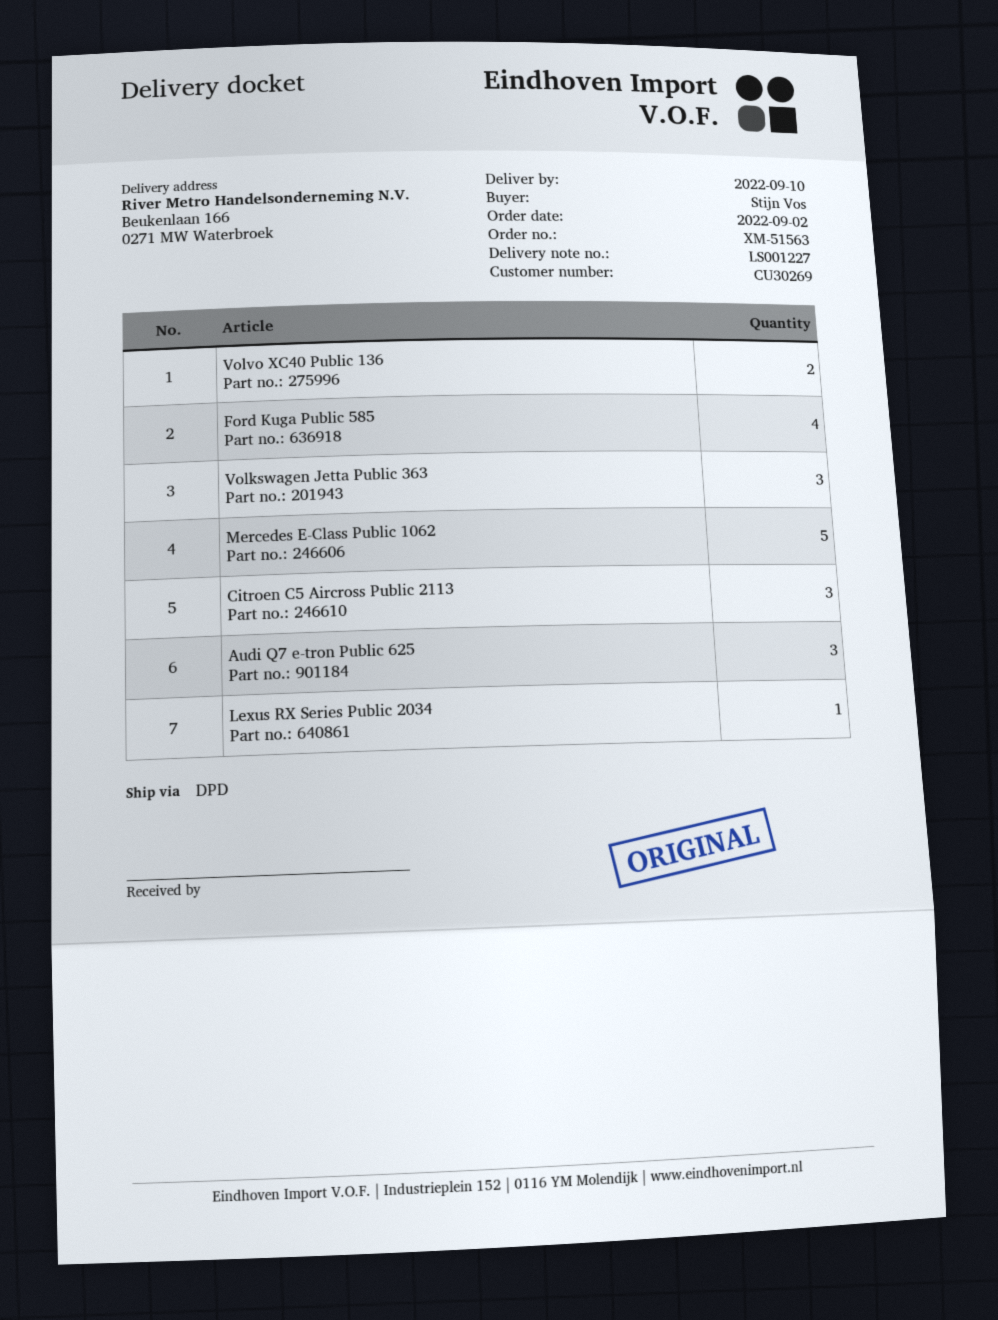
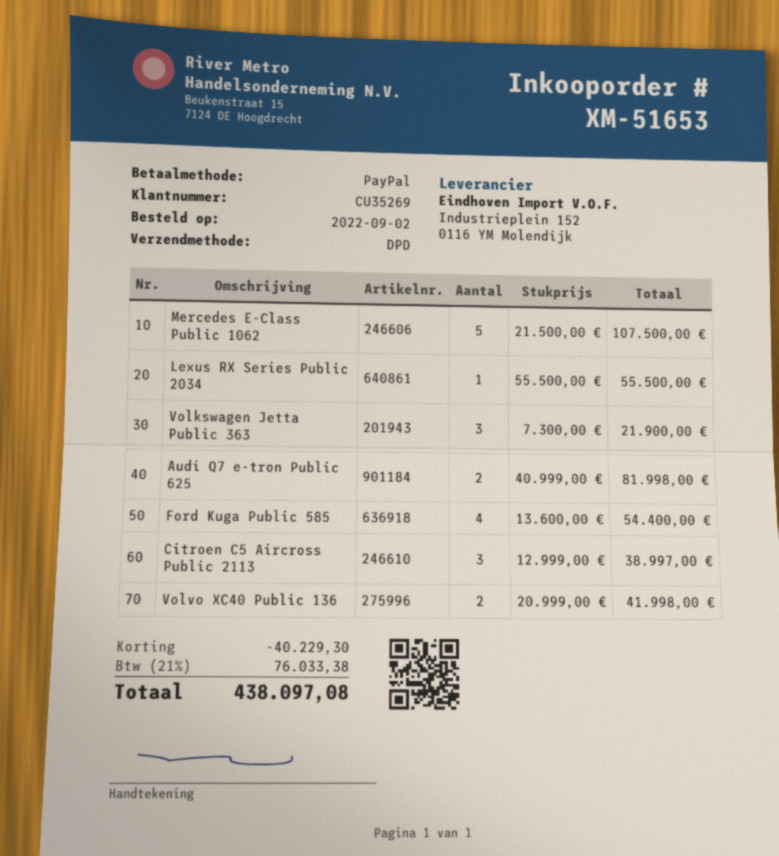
order number: XM-51563 -> XM-51653
customer number: CU30269 -> CU35269
Audi Q7 e-tron Public 625: 3 -> 2

